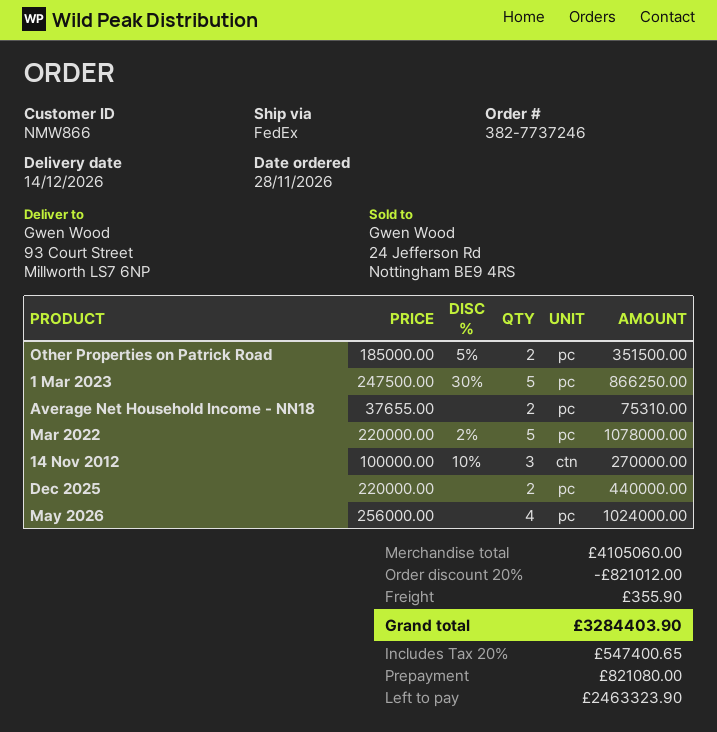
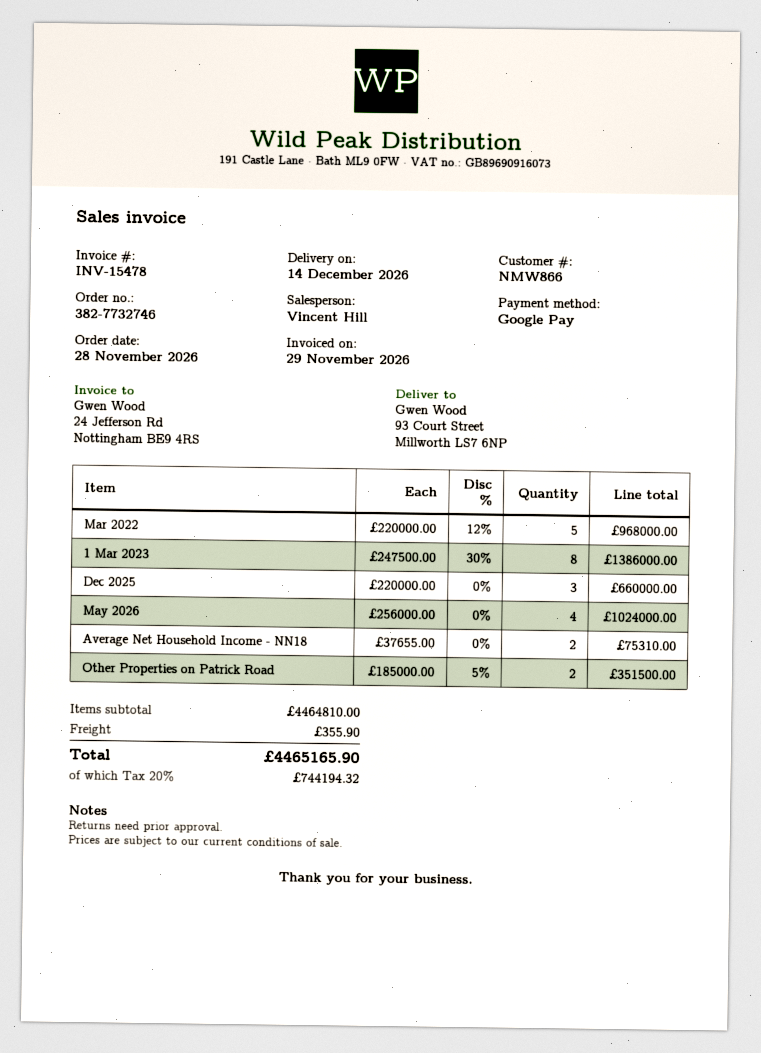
order number: 382-7737246 -> 382-7732746
1 Mar 2023: 5 x 247500.00 - 30% = 866250.00 -> 8 x 247500.00 - 30% = 1386000.00
Mar 2022: 5 x 220000.00 - 2% = 1078000.00 -> 5 x 220000.00 - 12% = 968000.00
14 Nov 2012: 3 x 100000.00 - 10% = 270000.00 -> none
Dec 2025: 2 x 220000.00 = 440000.00 -> 3 x 220000.00 = 660000.00
subtotal: 4105060.00 -> 4464810.00
discount: 20% = 821012.00 -> none
tax: 20% = 547400.65 -> 20% = 744194.32
total: 3284403.90 -> 4465165.90

